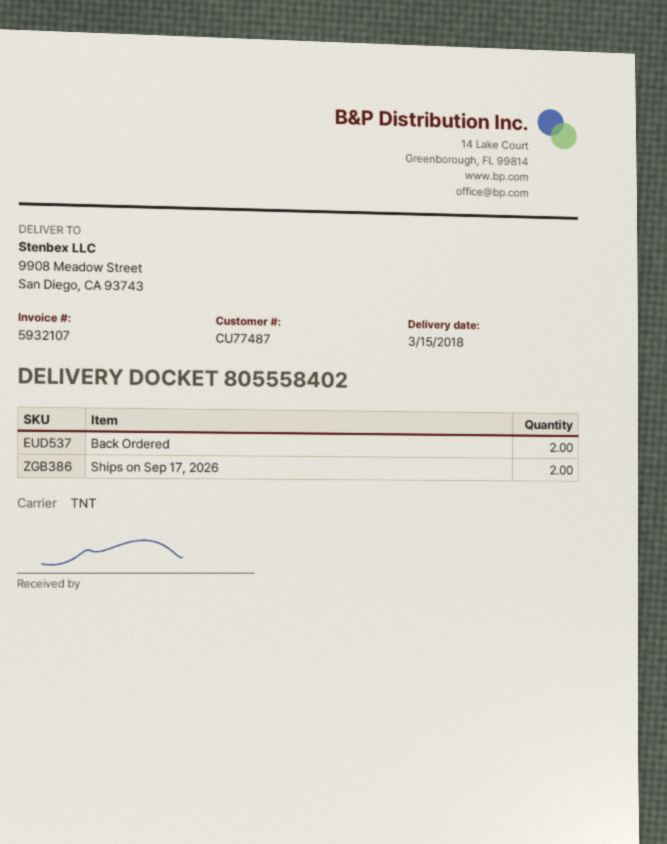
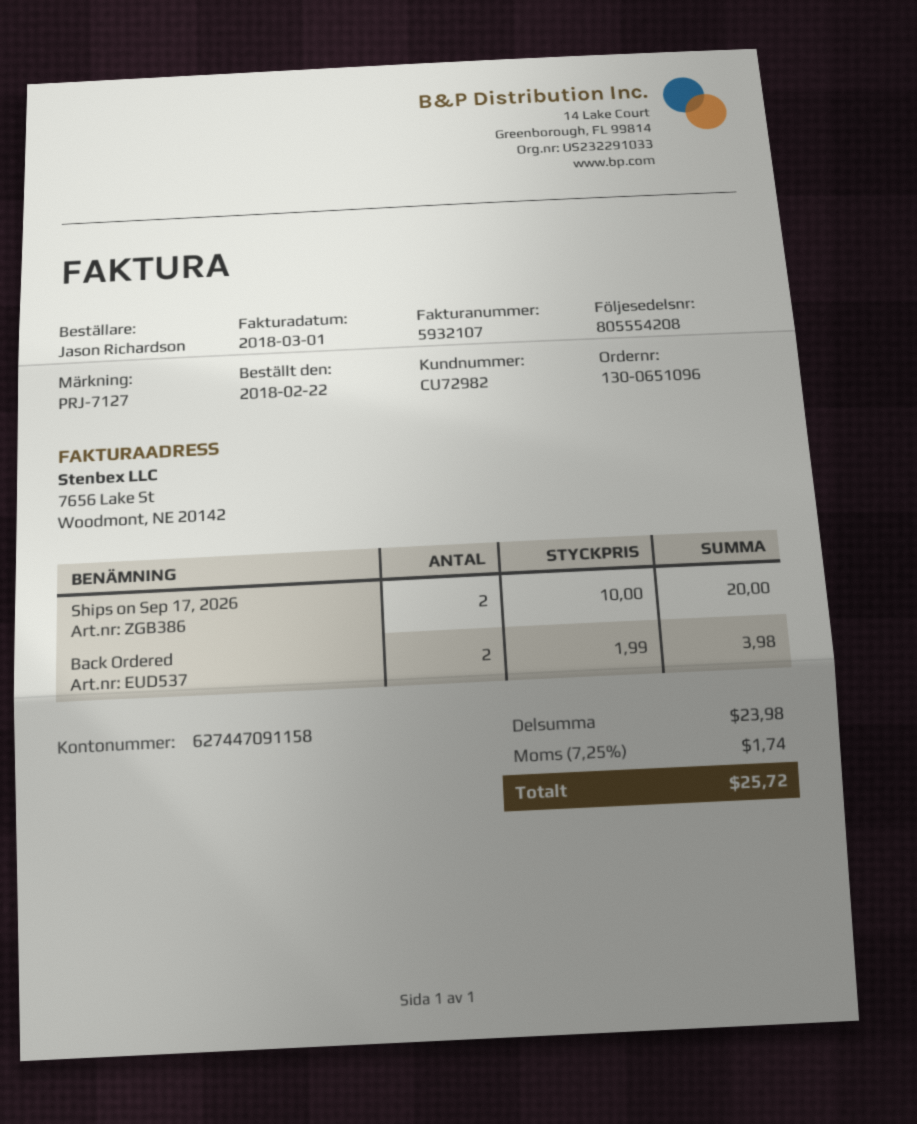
delivery note number: 805558402 -> 805554208
customer number: CU77487 -> CU72982

